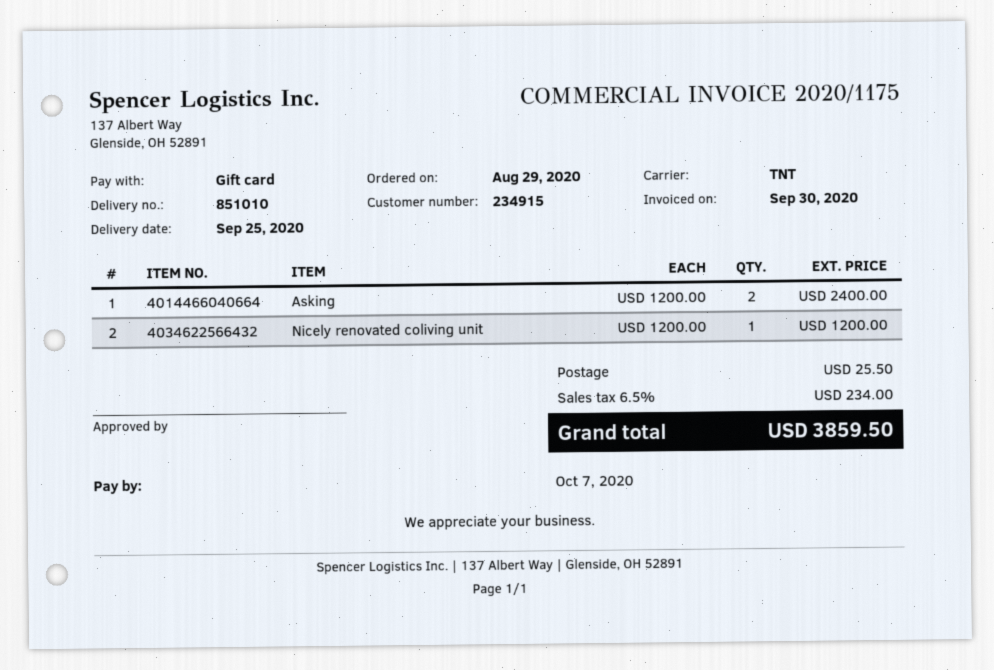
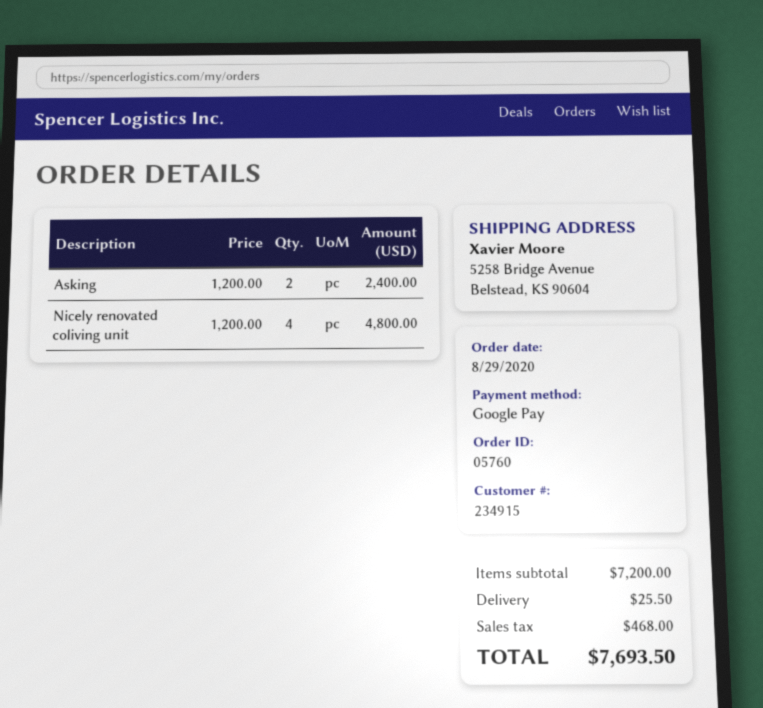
payment method: gift card -> Google Pay
Nicely renovated coliving unit: 1 x 1200.00 = 1200.00 -> 4 x 1200.00 = 4800.00
tax: 234.00 -> 468.00
total: 3859.50 -> 7693.50

